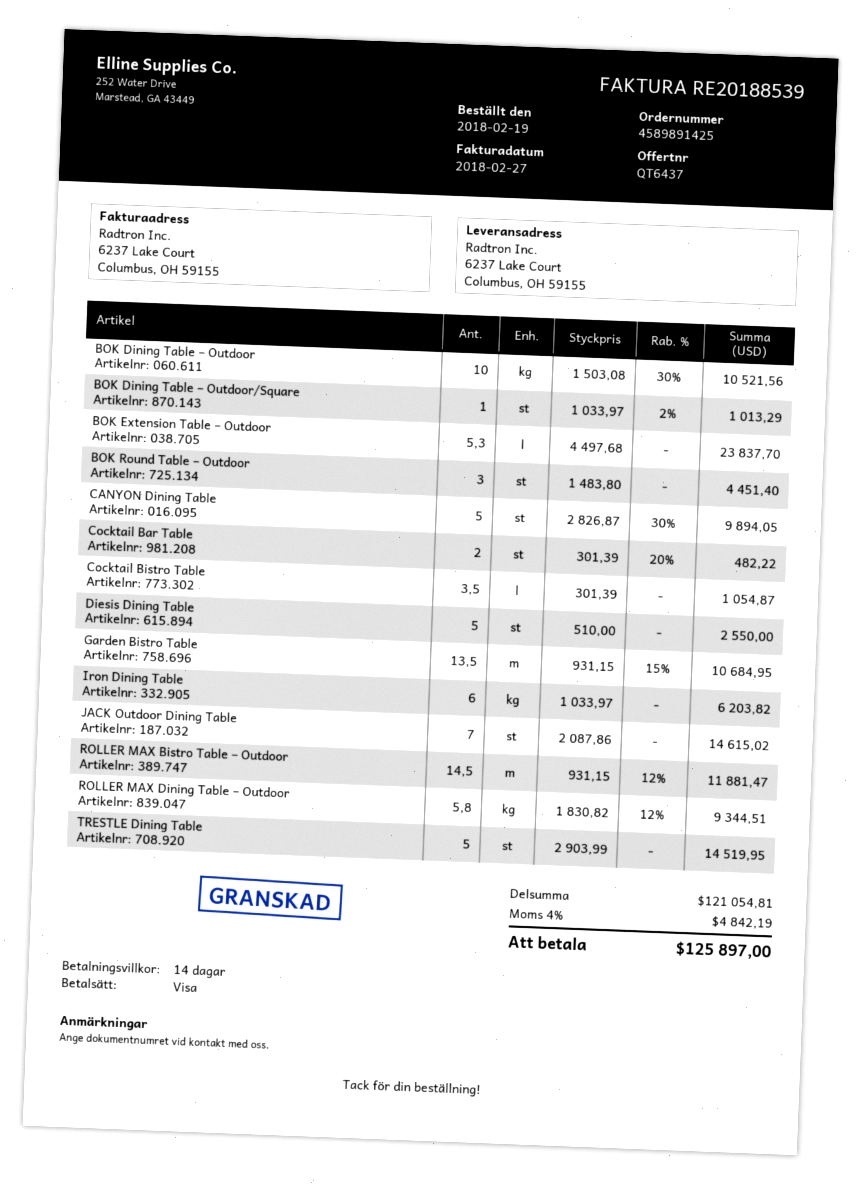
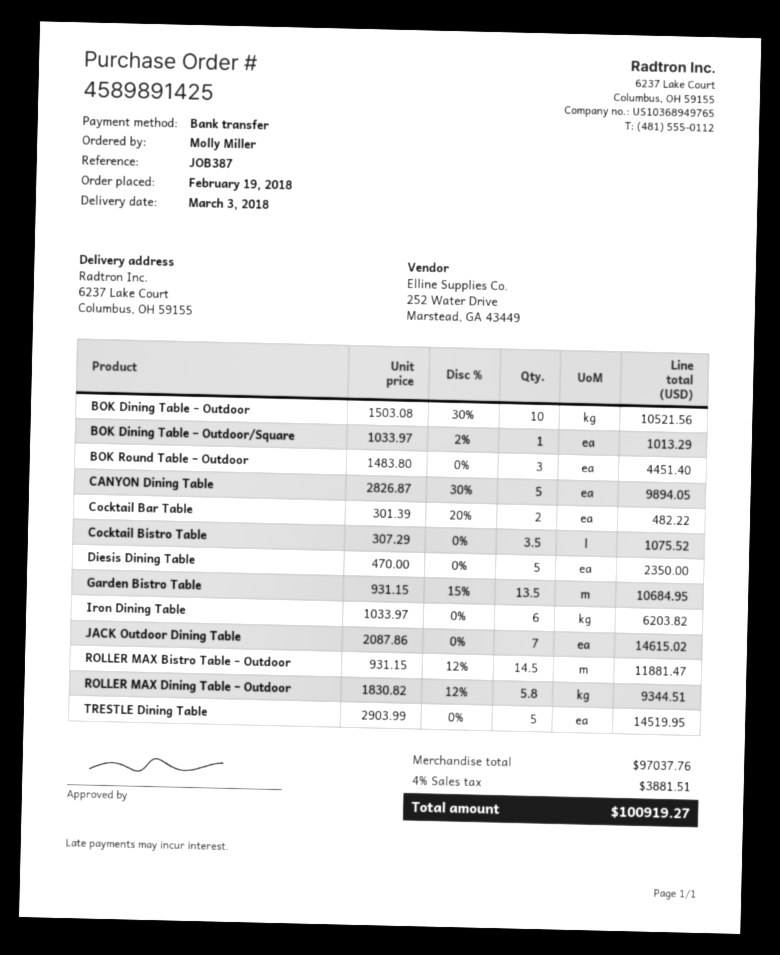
payment method: Visa -> bank transfer
BOK Extension Table – Outdoor: 5.3 x 4497.68 = 23837.70 -> none
Cocktail Bistro Table: 3.5 x 301.39 = 1054.87 -> 3.5 x 307.29 = 1075.52
Diesis Dining Table: 5 x 510.00 = 2550.00 -> 5 x 470.00 = 2350.00
subtotal: 121054.81 -> 97037.76
tax: 4% = 4842.19 -> 4% = 3881.51
total: 125897.00 -> 100919.27

